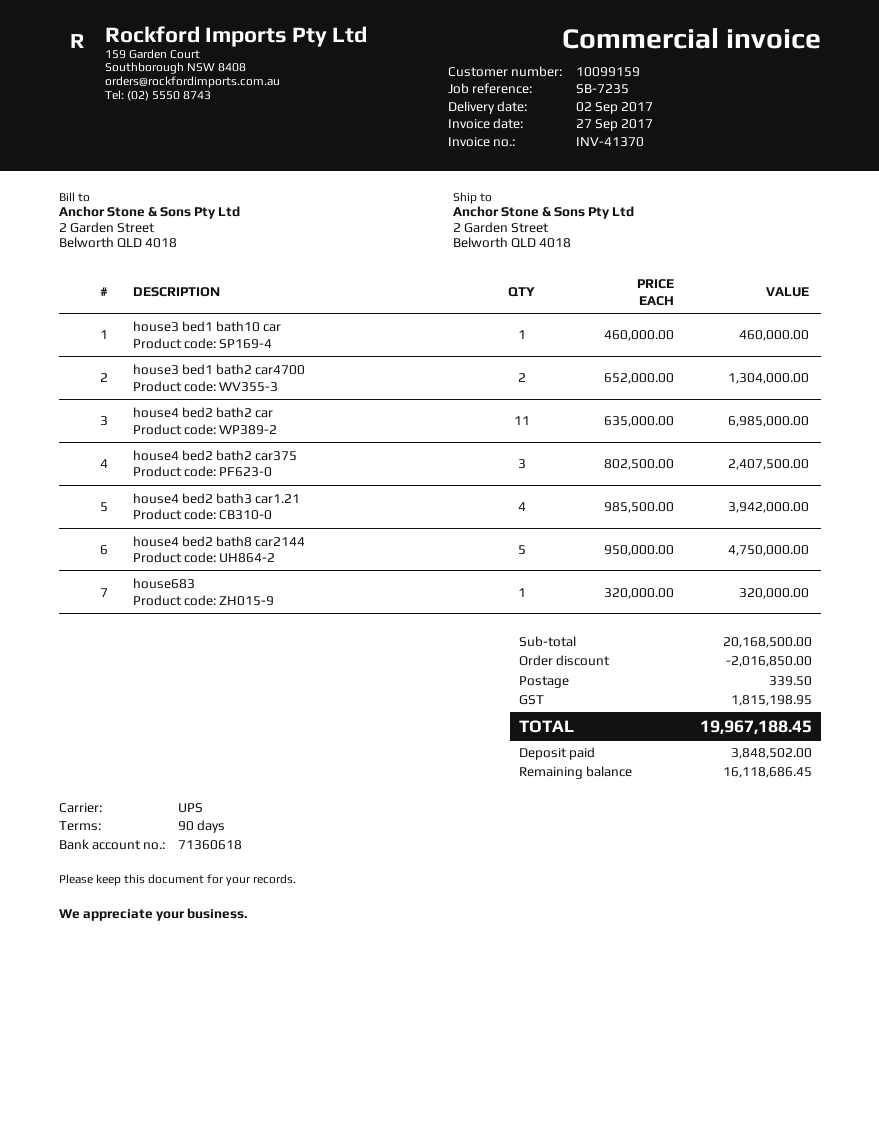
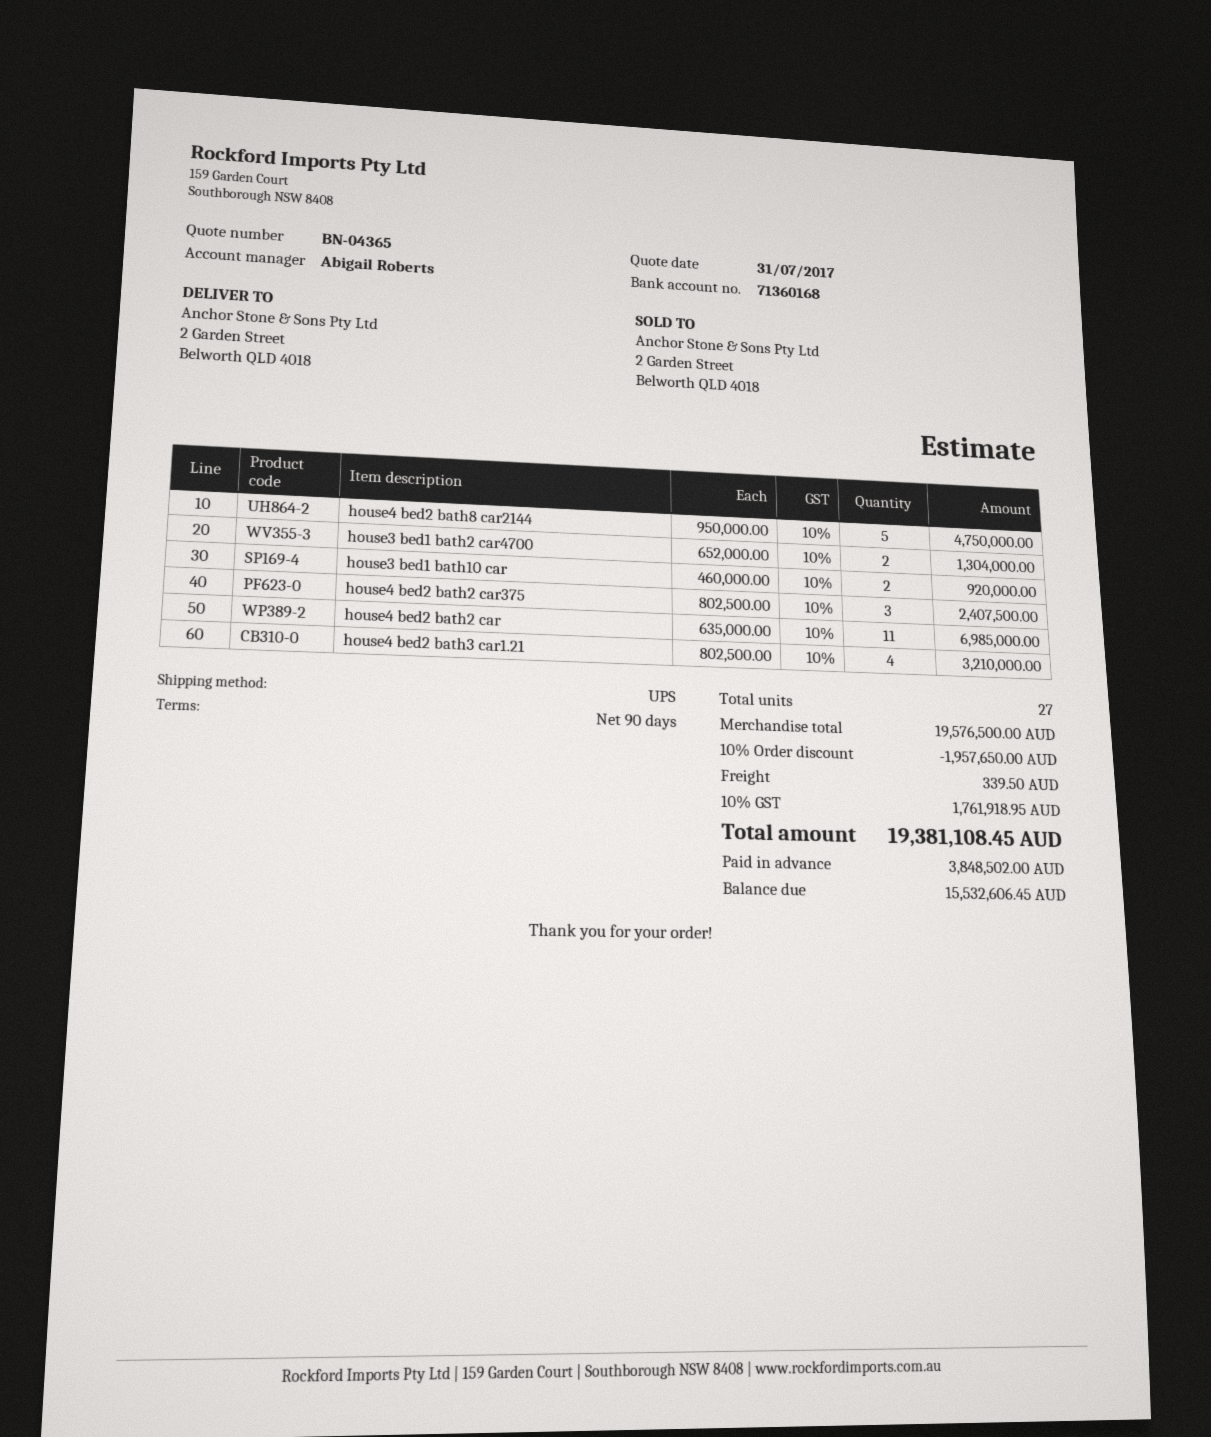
bank account: 71360618 -> 71360168
house3 bed1 bath10 car: 1 x 460000.00 = 460000.00 -> 2 x 460000.00 = 920000.00
house4 bed2 bath3 car1.21: 4 x 985500.00 = 3942000.00 -> 4 x 802500.00 = 3210000.00
house683: 1 x 320000.00 = 320000.00 -> none
subtotal: 20168500.00 -> 19576500.00
discount: 2016850.00 -> 1957650.00
tax: 1815198.95 -> 1761918.95
total: 19967188.45 -> 19381108.45
balance: 16118686.45 -> 15532606.45

